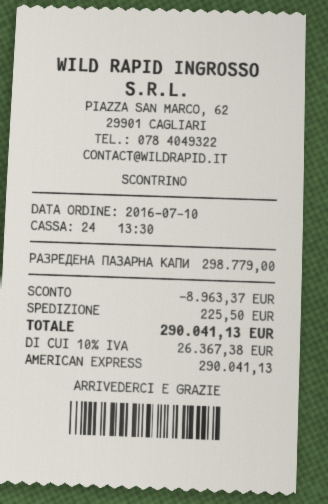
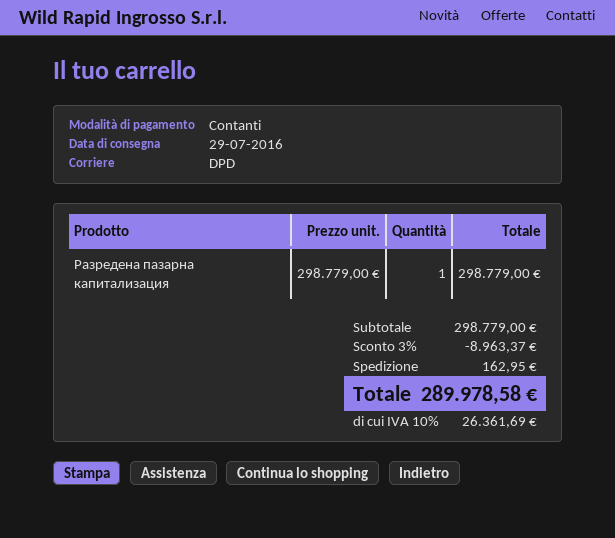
payment method: American Express -> cash
shipping: 225.50 -> 162.95
tax: 10% = 26367.38 -> 10% = 26361.69
total: 290041.13 -> 289978.58

